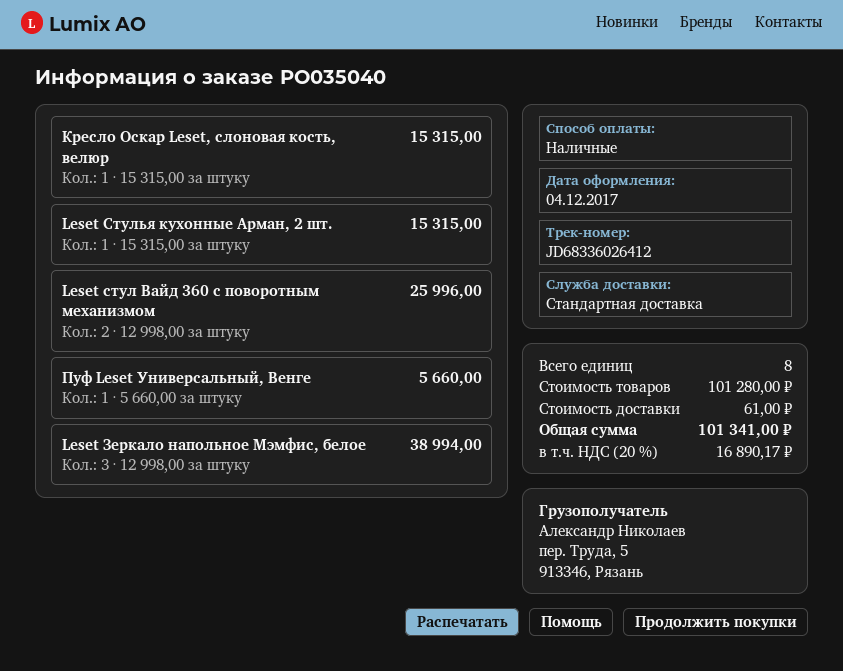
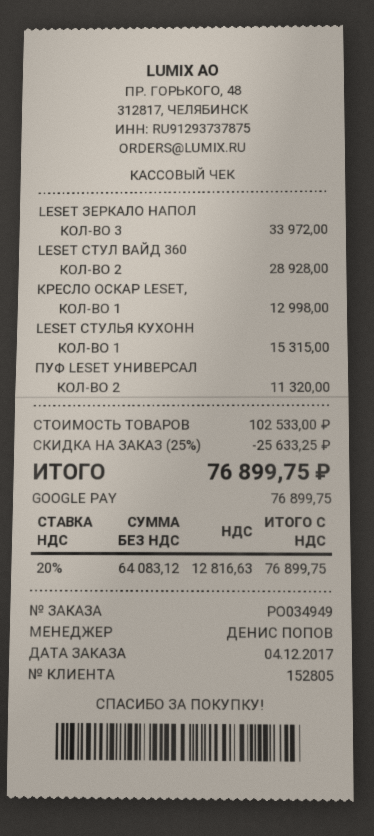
order number: PO035040 -> PO034949
payment method: cash -> Google Pay
Кресло Оскар Leset, слоновая кость, велюр: 1 for 15315.00 -> 1 for 12998.00
Leset стул Вайд 360 с поворотным механизмом: 2 for 25996.00 -> 2 for 28928.00
Пуф Leset Универсальный, Венге: 1 for 5660.00 -> 2 for 11320.00
Leset Зеркало напольное Мэмфис, белое: 3 for 38994.00 -> 3 for 33972.00
subtotal: 101280.00 -> 102533.00
discount: none -> 25% = 25633.25
shipping: 61.00 -> none
tax: 20% = 16890.17 -> 20% = 12816.63
total: 101341.00 -> 76899.75

